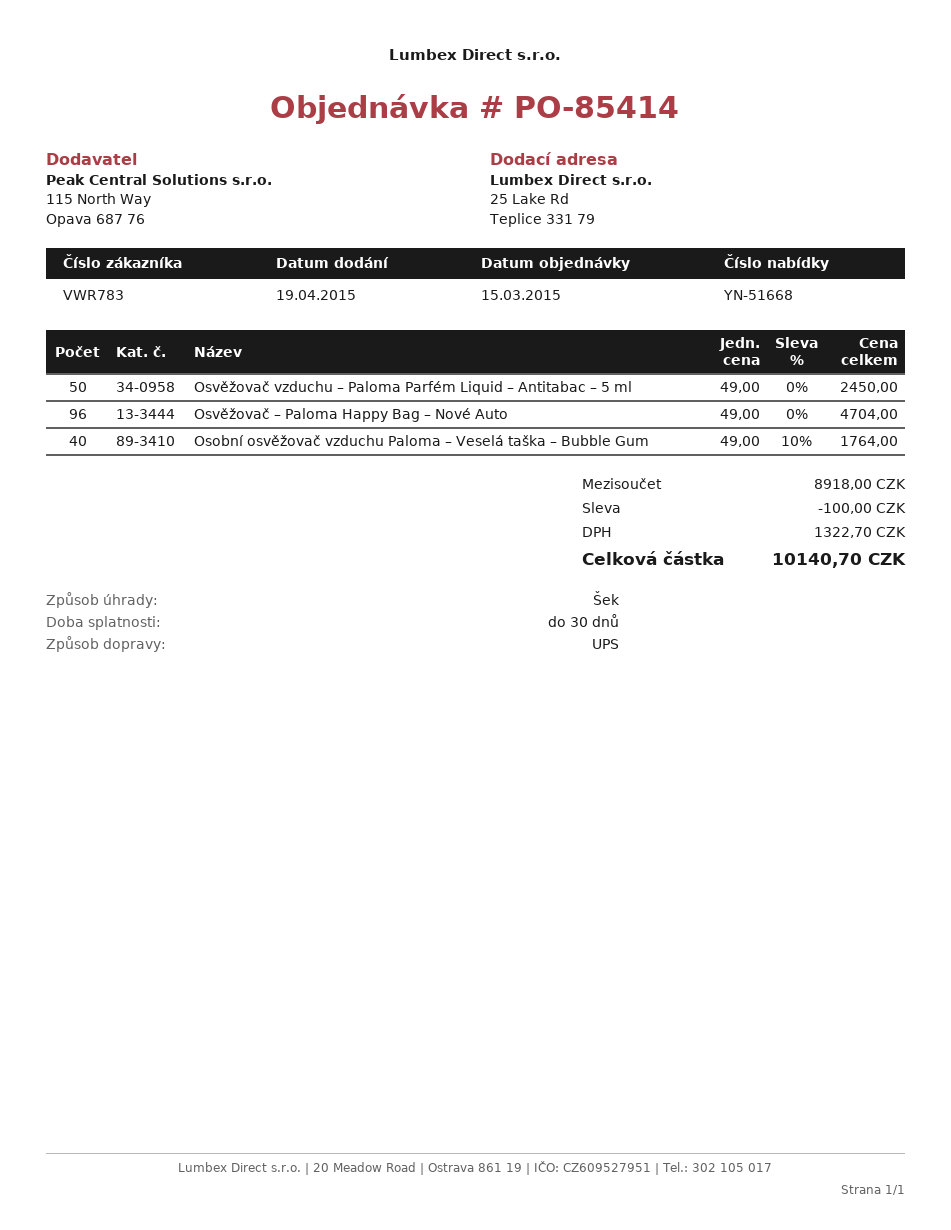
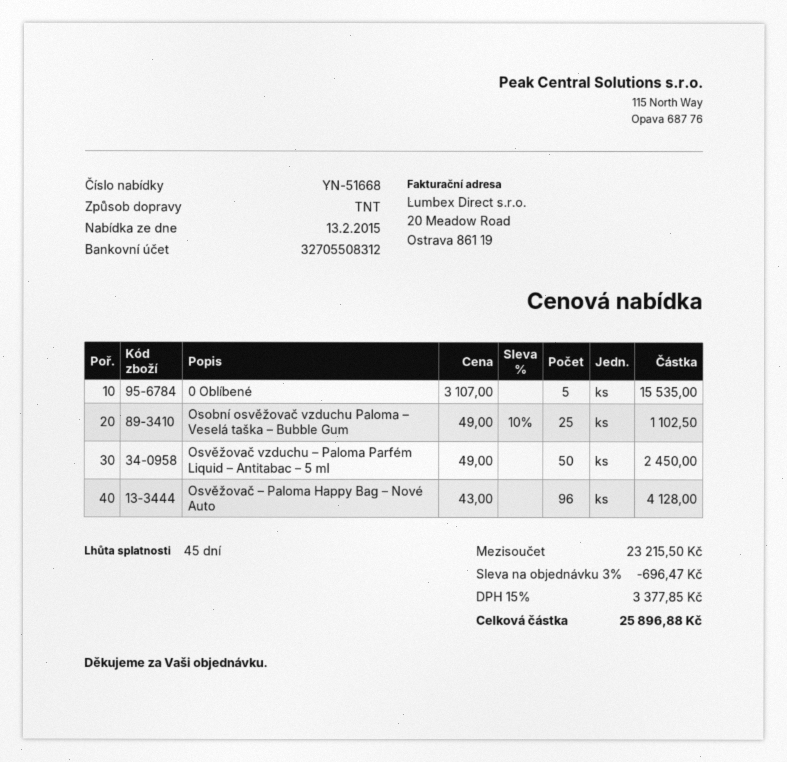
payment terms: 30 days -> 45 days
shipping method: UPS -> TNT
Osvěžovač – Paloma Happy Bag – Nové Auto: 96 x 49.00 = 4704.00 -> 96 x 43.00 = 4128.00
Osobní osvěžovač vzduchu Paloma – Veselá taška – Bubble Gum: 40 x 49.00 - 10% = 1764.00 -> 25 x 49.00 - 10% = 1102.50
0 Oblíbené: none -> 5 x 3107.00 = 15535.00
subtotal: 8918.00 -> 23215.50
discount: 100.00 -> 696.47
tax: 1322.70 -> 3377.85
total: 10140.70 -> 25896.88

